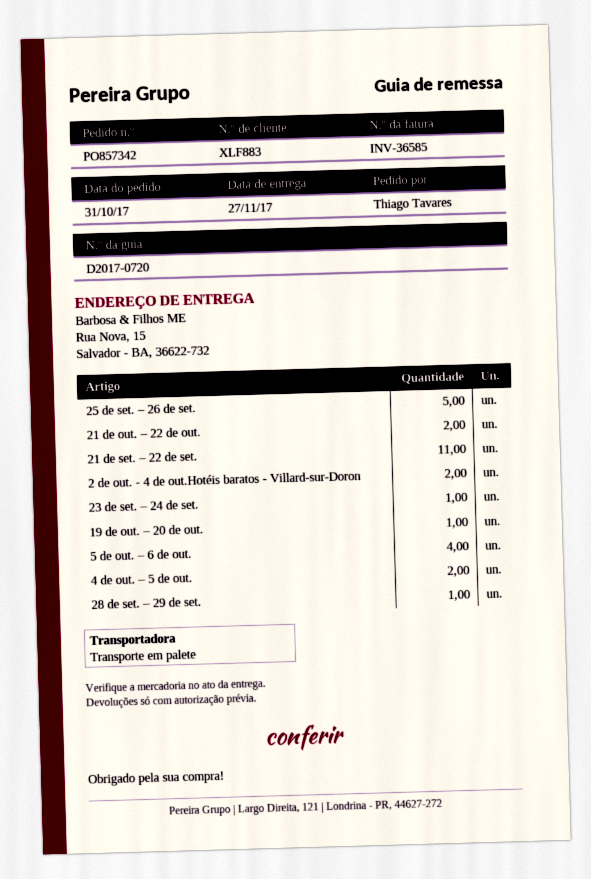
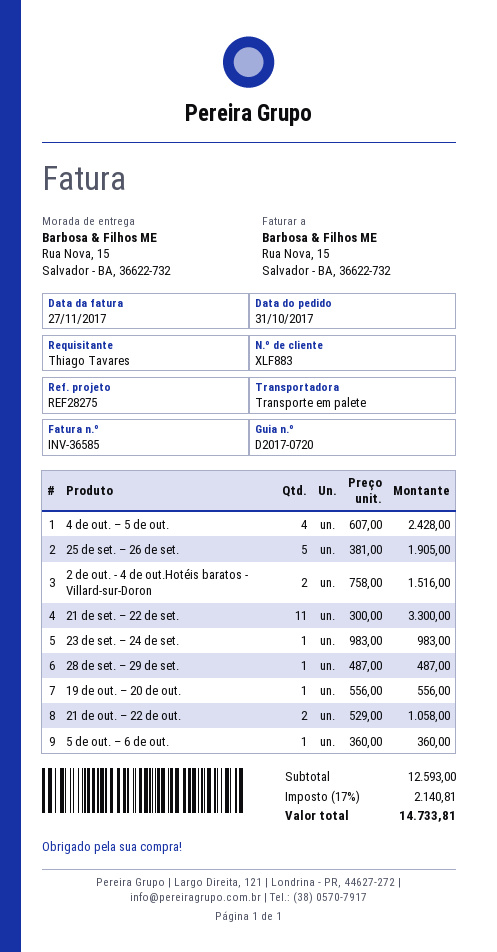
5 de out. – 6 de out.: 4 -> 1
4 de out. – 5 de out.: 2 -> 4

